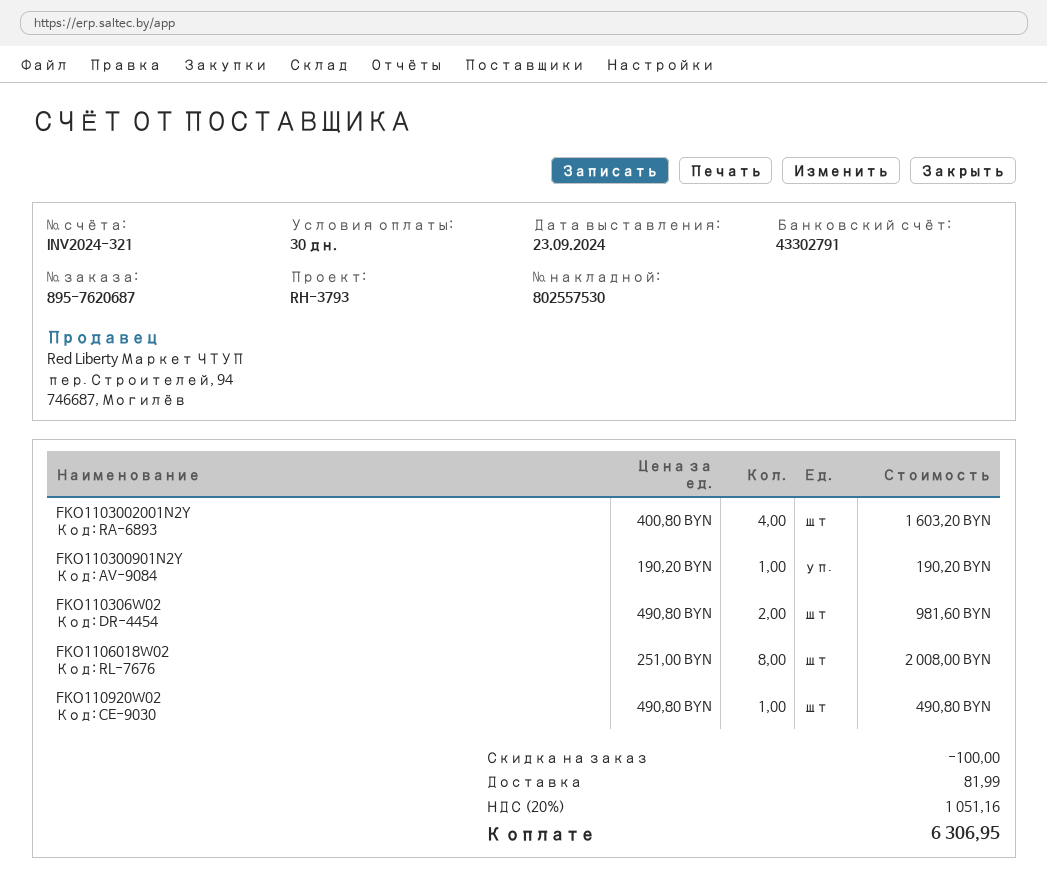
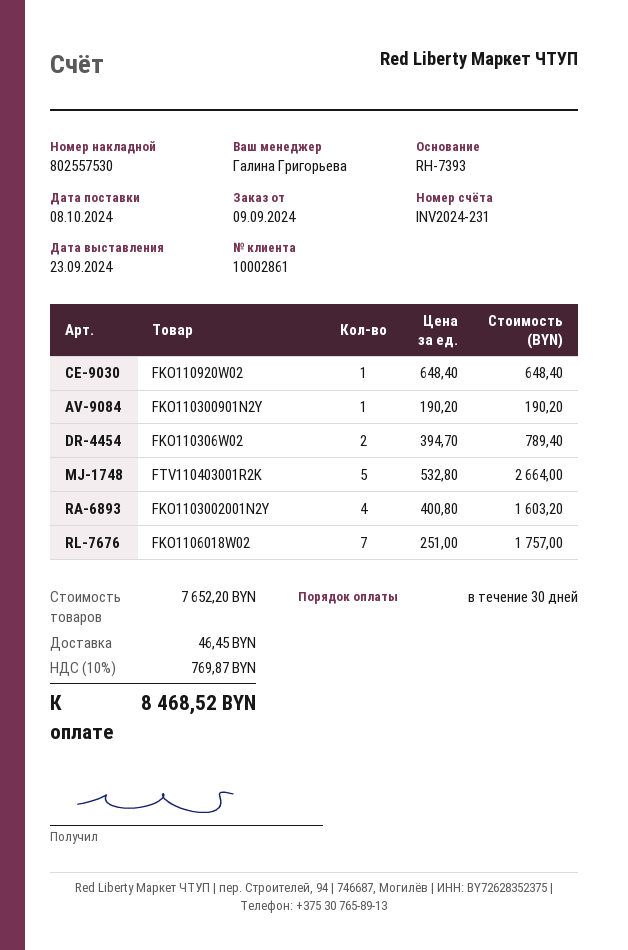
invoice number: INV2024-321 -> INV2024-231
reference: RH-3793 -> RH-7393
FKO110306W02: 2 x 490.80 = 981.60 -> 2 x 394.70 = 789.40
FKO1106018W02: 8 x 251.00 = 2008.00 -> 7 x 251.00 = 1757.00
FKO110920W02: 1 x 490.80 = 490.80 -> 1 x 648.40 = 648.40
FTV110403001R2K: none -> 5 x 532.80 = 2664.00
discount: 100.00 -> none
shipping: 81.99 -> 46.45
tax: 20% = 1051.16 -> 10% = 769.87
total: 6306.95 -> 8468.52

